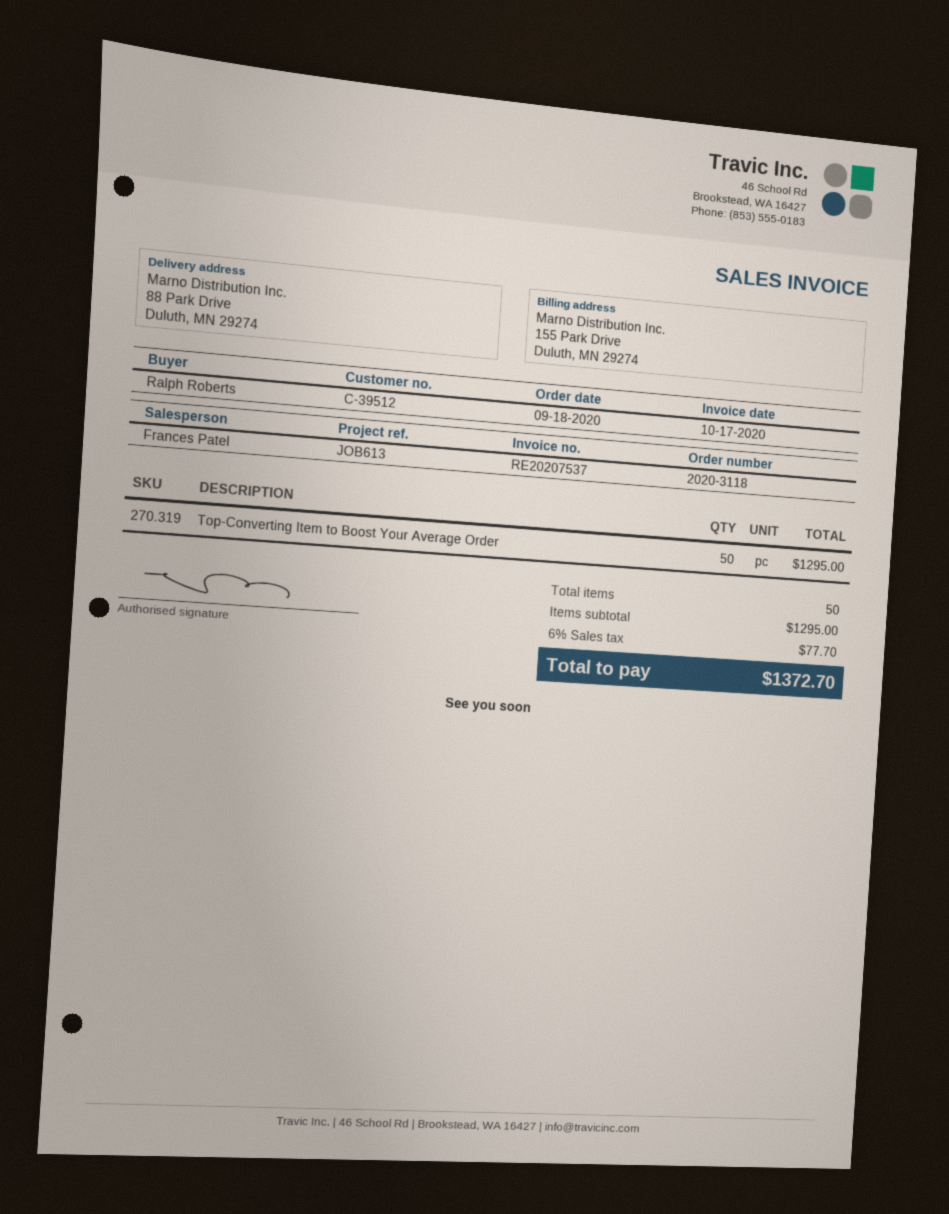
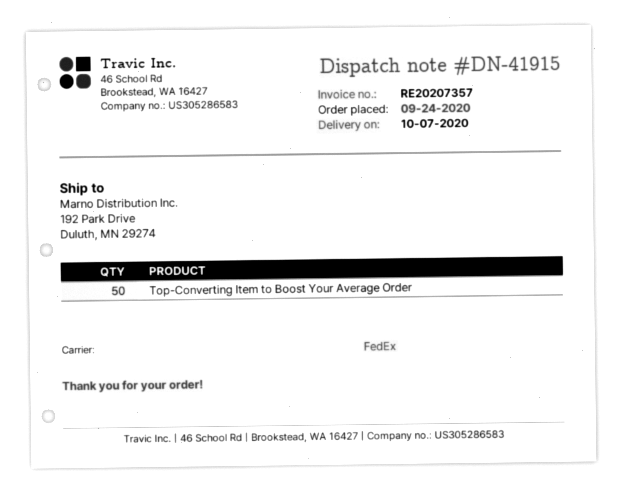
order date: 2020-09-18 -> 2020-09-24
invoice number: RE20207537 -> RE20207357
ship to: 88 Park Drive, Duluth, MN 29274 -> 192 Park Drive, Duluth, MN 29274

